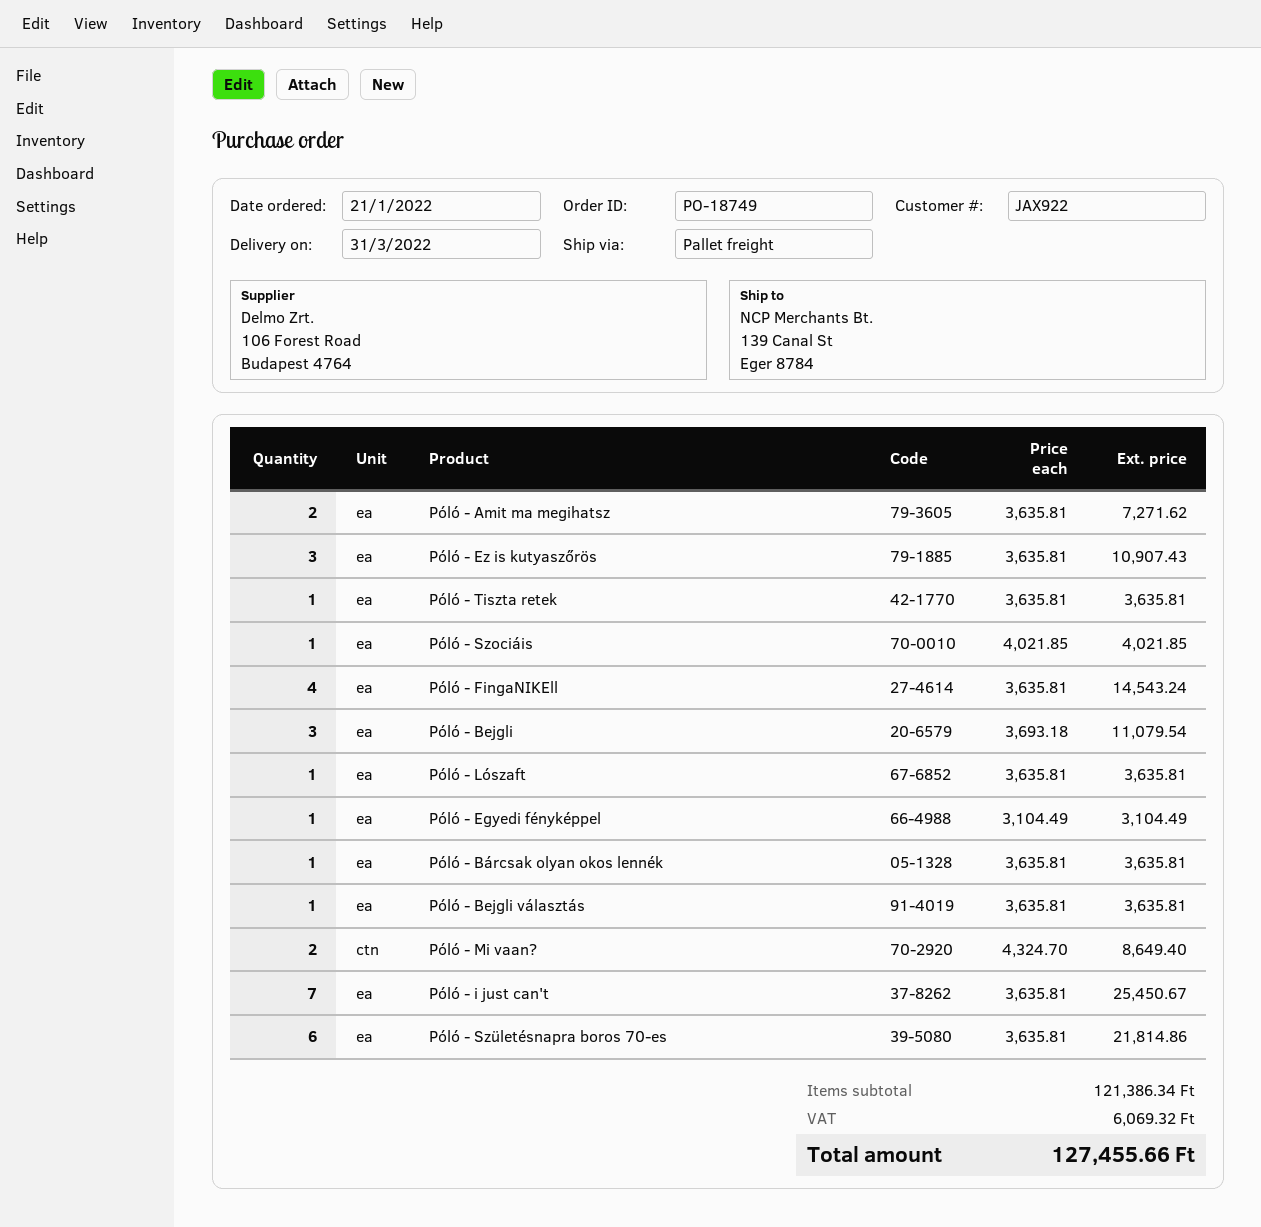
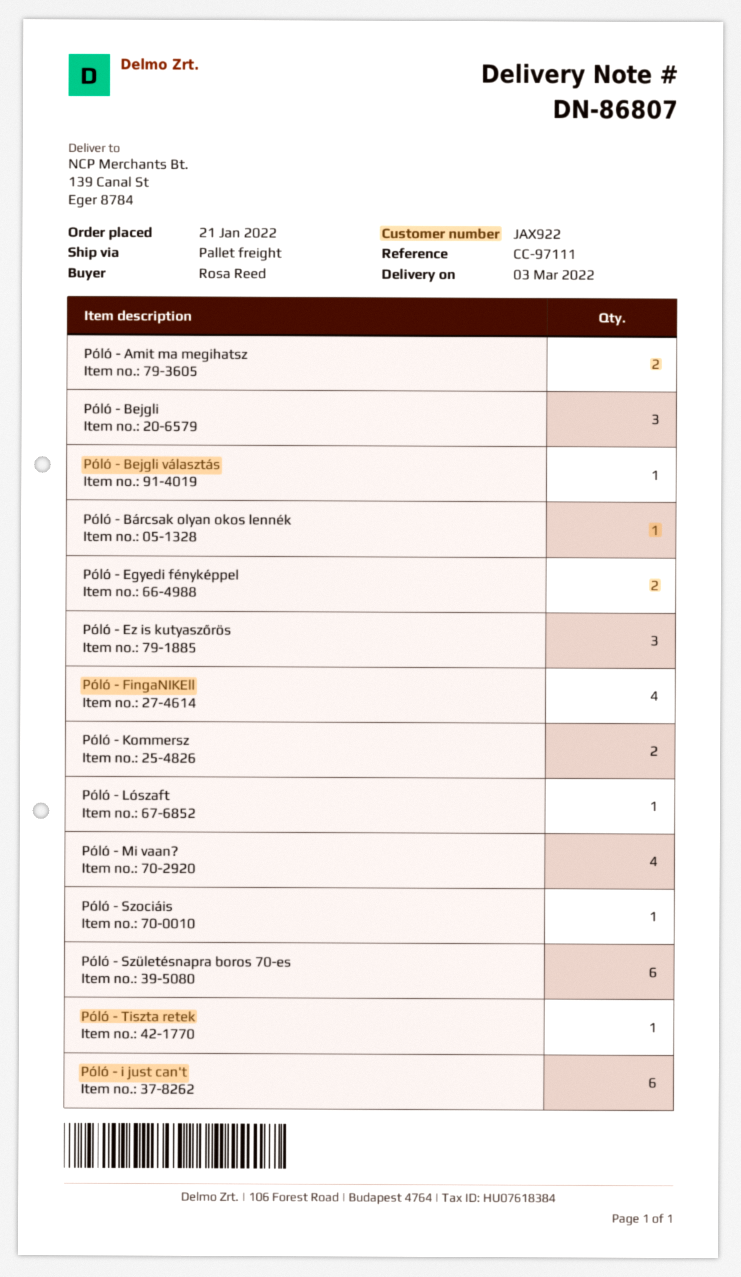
delivery date: 2022-03-31 -> 2022-03-03
Póló - Egyedi fényképpel: 1 -> 2
Póló - Mi vaan?: 2 -> 4
Póló - i just can't: 7 -> 6
Póló - Kommersz: none -> 2

